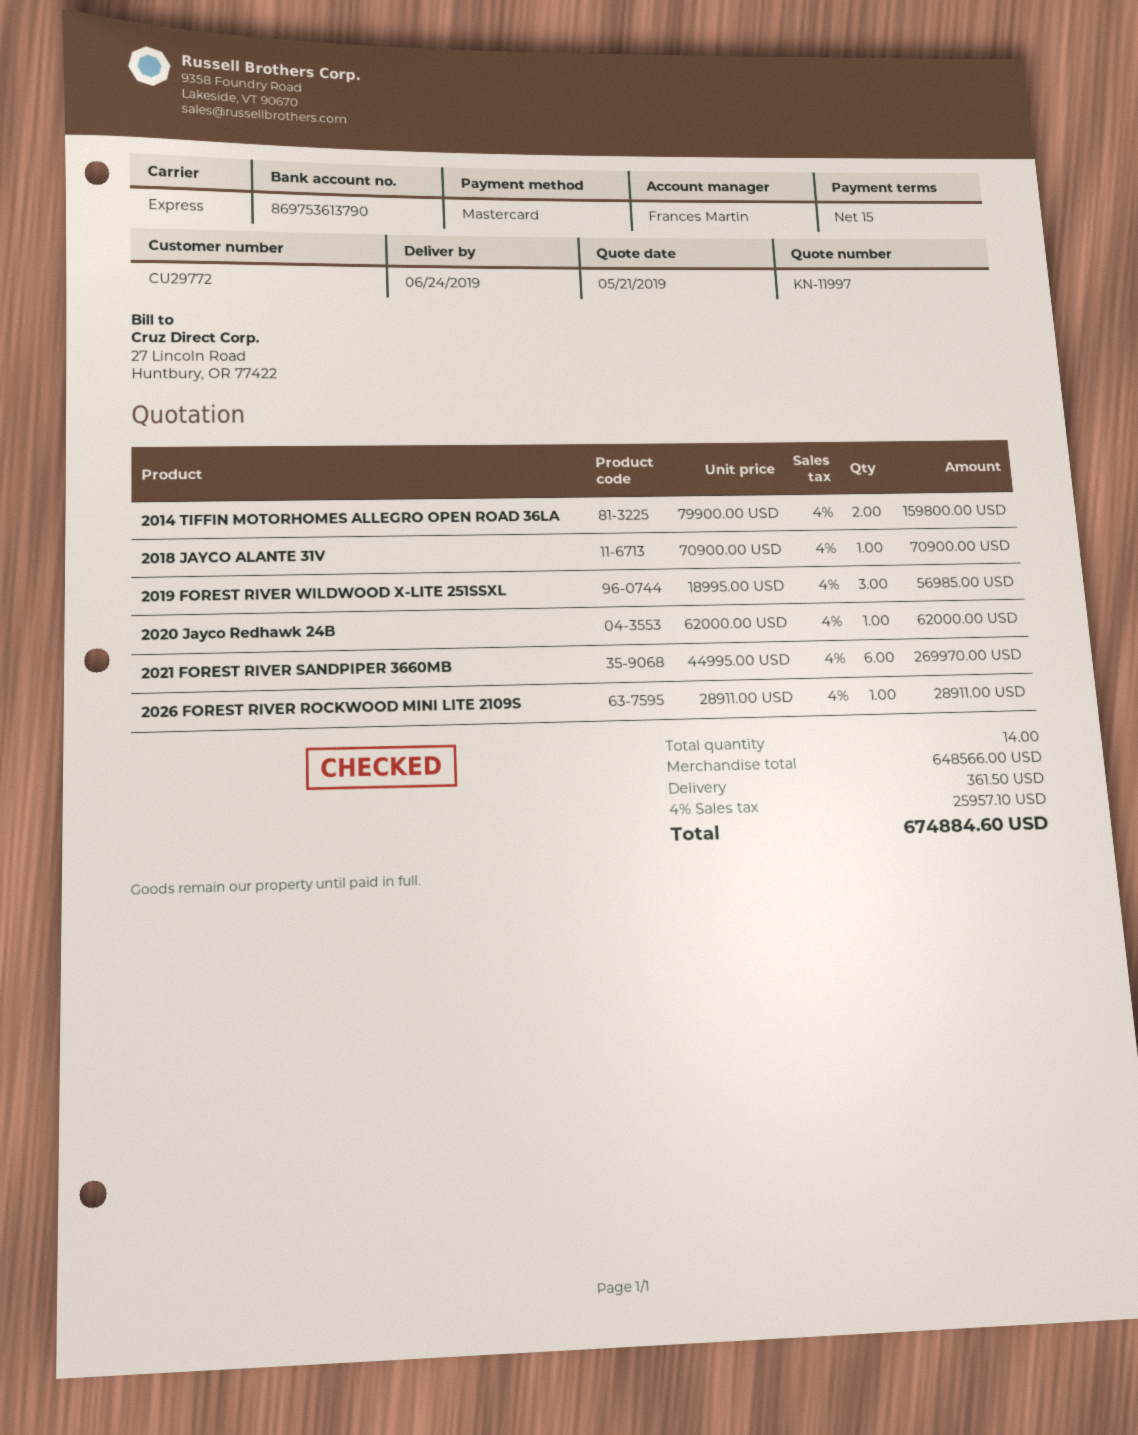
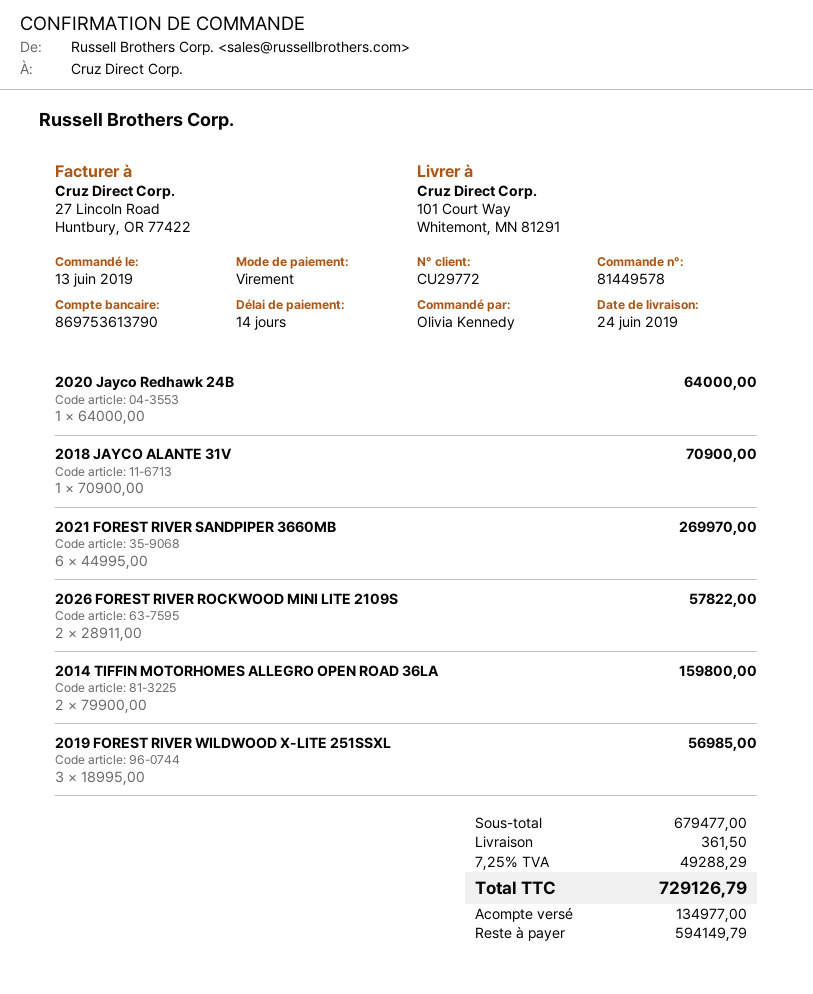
payment terms: 15 days -> 14 days
payment method: Mastercard -> bank transfer
2020 Jayco Redhawk 24B: 1 x 62000.00 = 62000.00 -> 1 x 64000.00 = 64000.00
2026 FOREST RIVER ROCKWOOD MINI LITE 2109S: 1 x 28911.00 = 28911.00 -> 2 x 28911.00 = 57822.00
subtotal: 648566.00 -> 679477.00
tax: 4% = 25957.10 -> 7.25% = 49288.29
total: 674884.60 -> 729126.79

